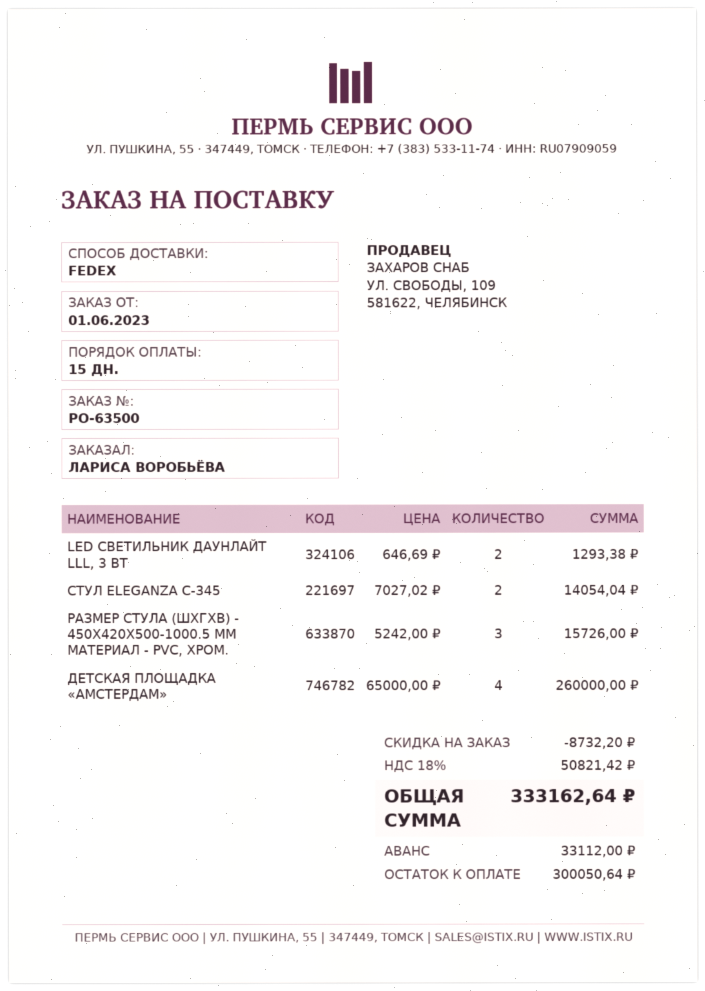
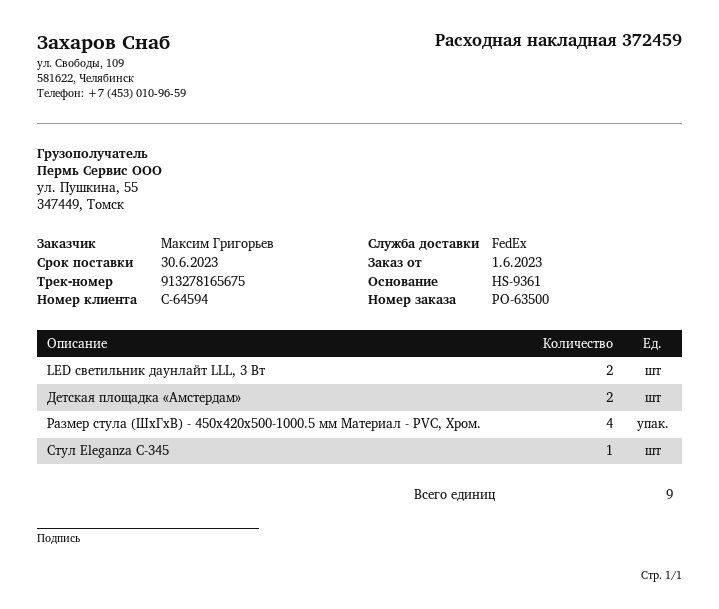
ordered by: ЛАРИСА ВОРОБЬЁВА -> Максим Григорьев
СТУЛ ELEGANZA C-345: 2 -> 1
РАЗМЕР СТУЛА (ШХГХВ) - 450Х420Х500-1000.5 ММ МАТЕРИАЛ - PVC, ХРОМ.: 3 -> 4
ДЕТСКАЯ ПЛОЩАДКА «АМСТЕРДАМ»: 4 -> 2

